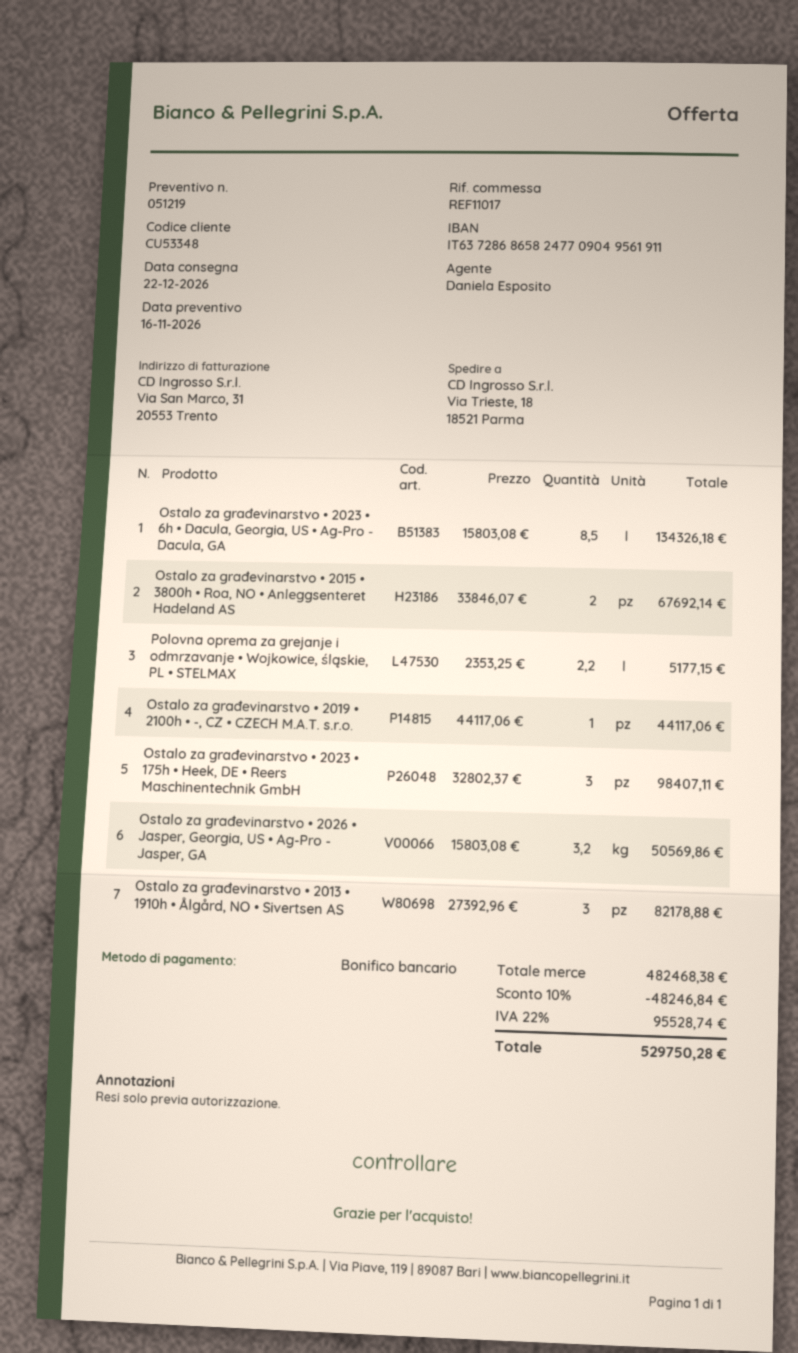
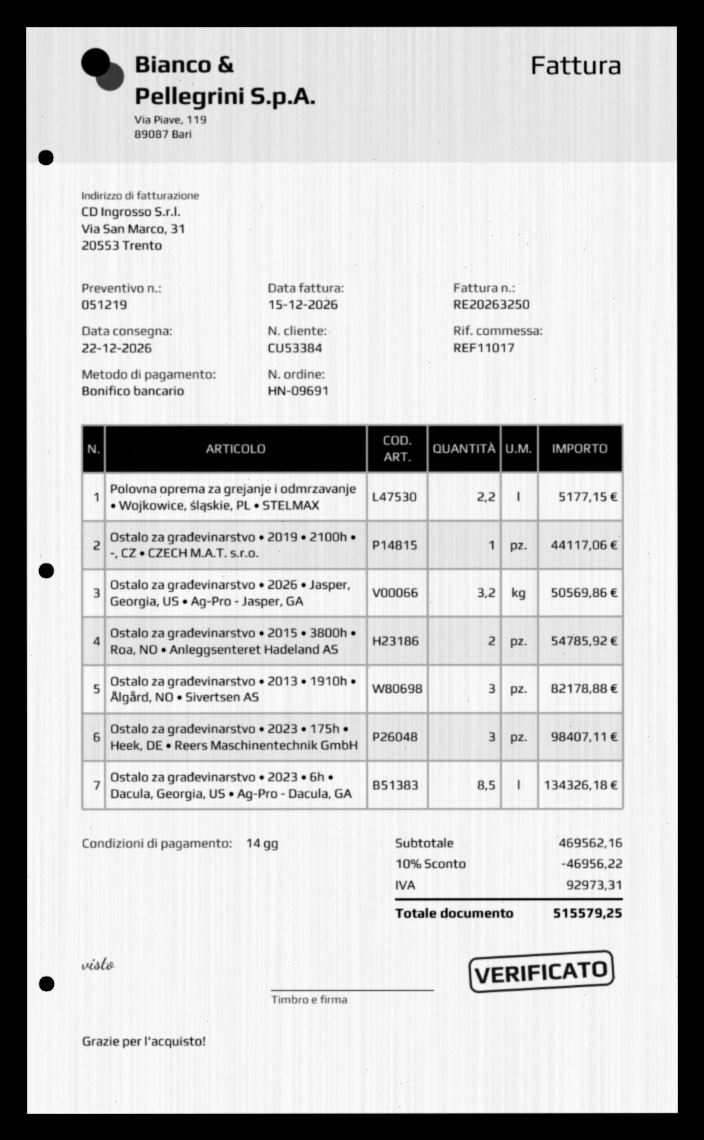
customer number: CU53348 -> CU53384
Ostalo za građevinarstvo • 2015 • 3800h • Roa, NO • Anleggsenteret Hadeland AS: 2 for 67692.14 -> 2 for 54785.92
subtotal: 482468.38 -> 469562.16
discount: 10% = 48246.84 -> 10% = 46956.22
tax: 95528.74 -> 92973.31
total: 529750.28 -> 515579.25

